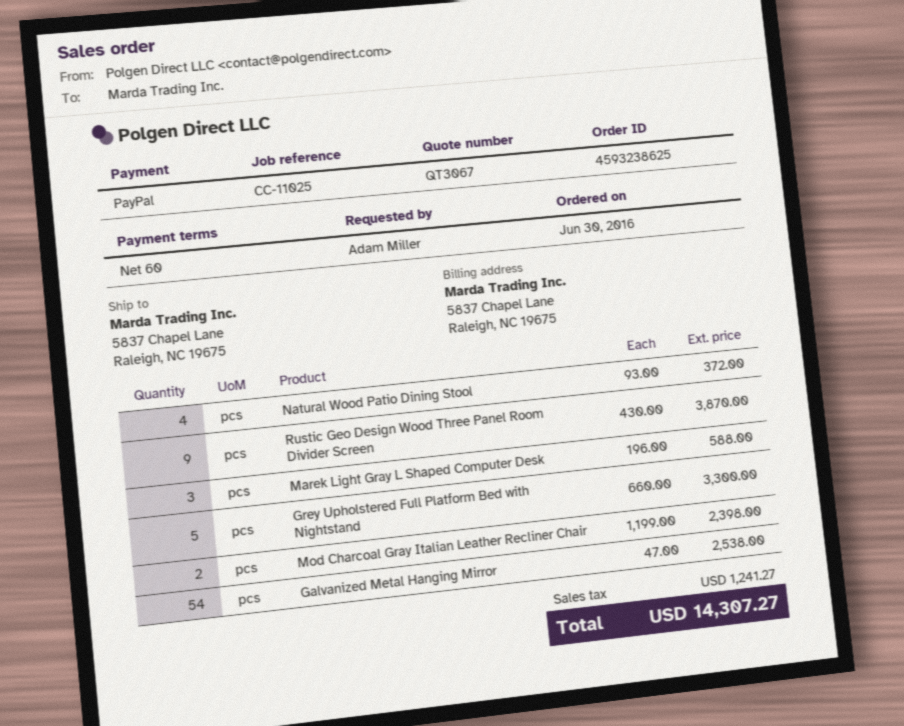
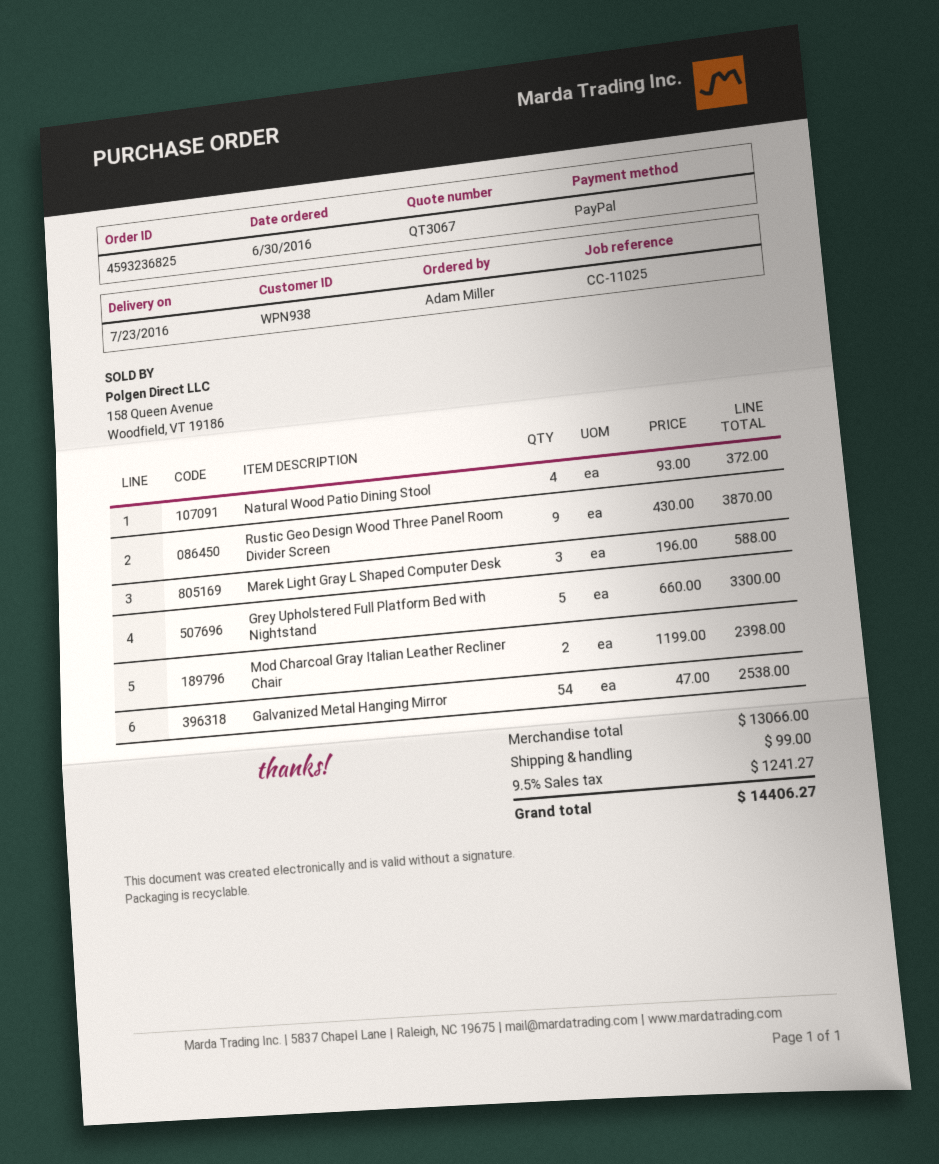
order number: 4593238625 -> 4593236825
shipping: none -> 99.00
total: 14307.27 -> 14406.27

